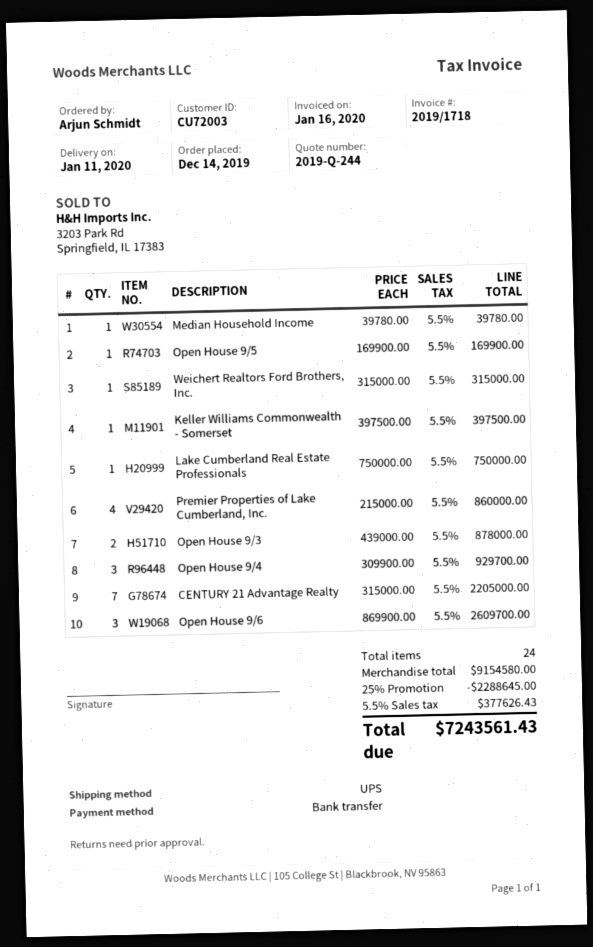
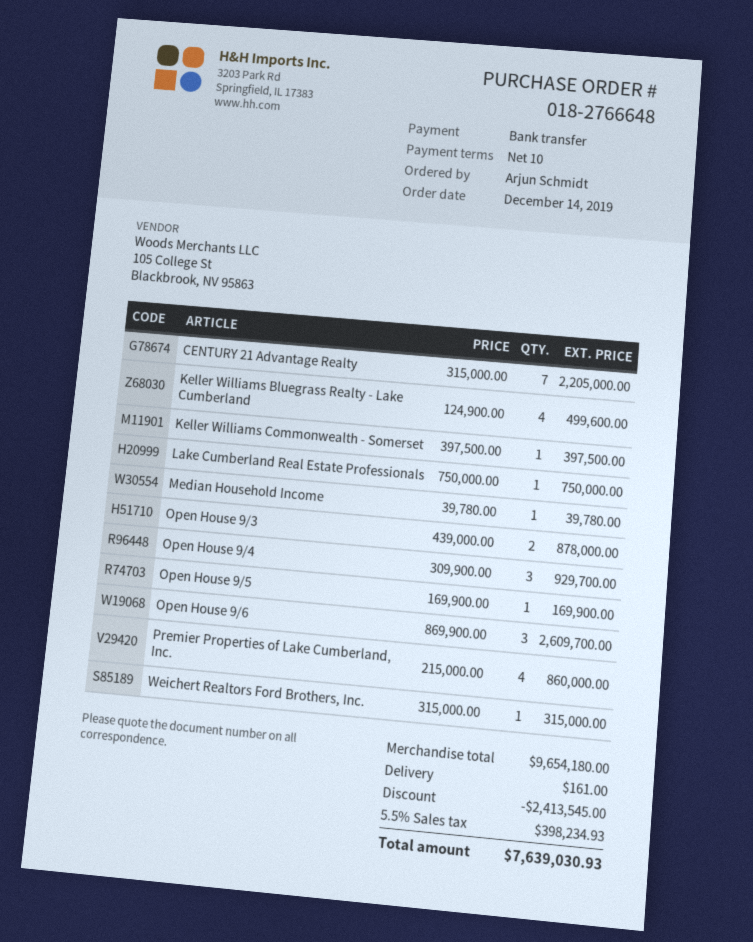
Keller Williams Bluegrass Realty - Lake Cumberland: none -> 4 x 124900.00 = 499600.00
subtotal: 9154580.00 -> 9654180.00
discount: 2288645.00 -> 2413545.00
shipping: none -> 161.00
tax: 5.5% = 377626.43 -> 5.5% = 398234.93
total: 7243561.43 -> 7639030.93

